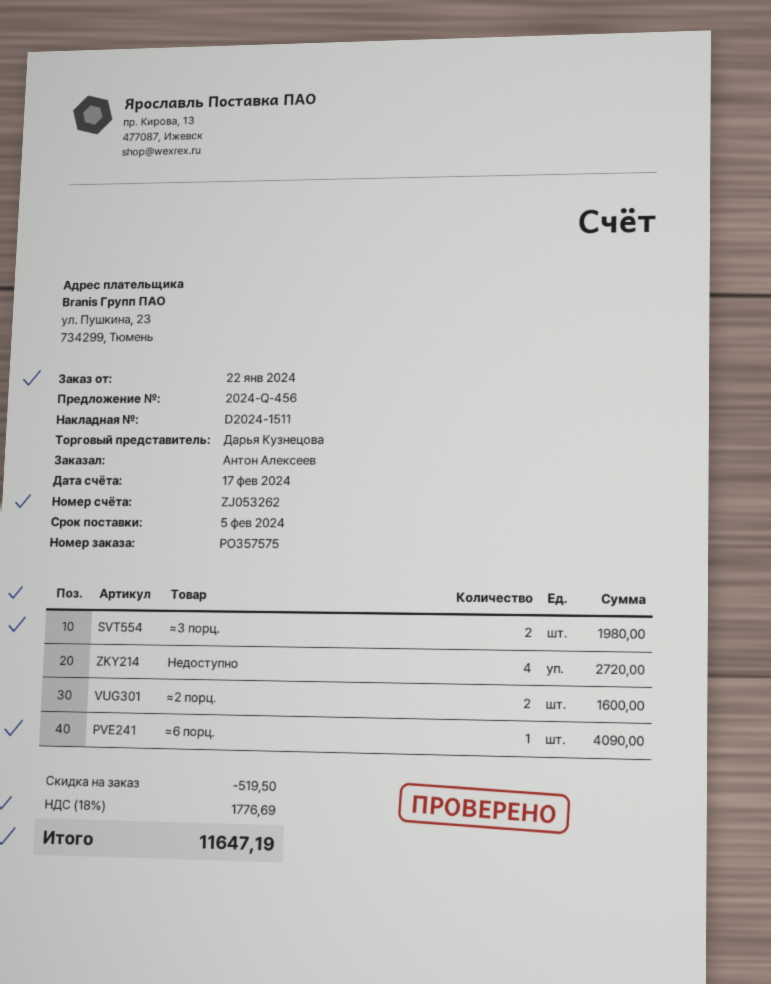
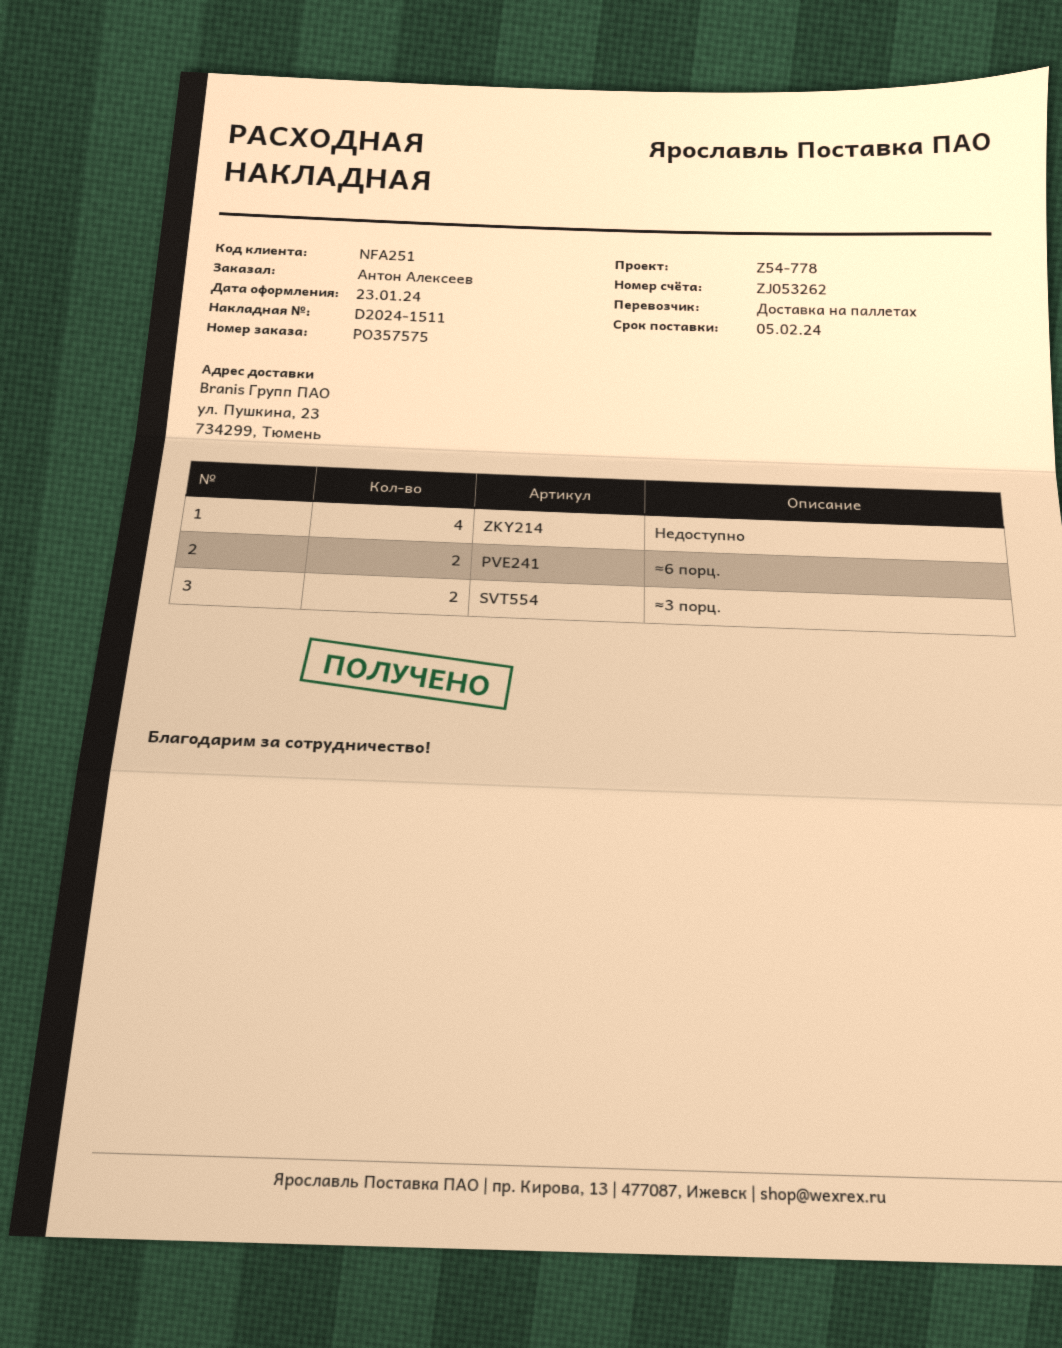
order date: 2024-01-22 -> 2024-01-23
≈2 порц.: 2 -> none
≈6 порц.: 1 -> 2

